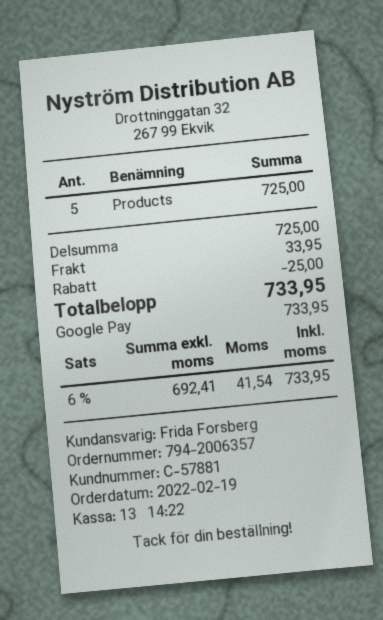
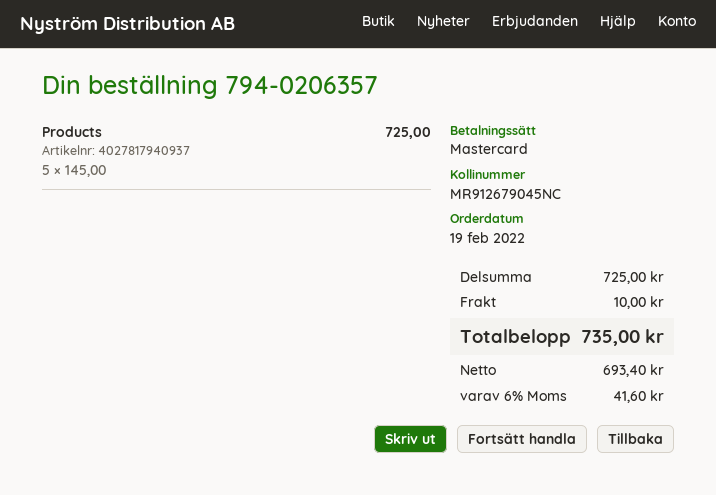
order number: 794-2006357 -> 794-0206357
payment method: Google Pay -> Mastercard
discount: 25.00 -> none
shipping: 33.95 -> 10.00
net: 692.41 -> 693.40
tax: 6% = 41.54 -> 6% = 41.60
total: 733.95 -> 735.00

